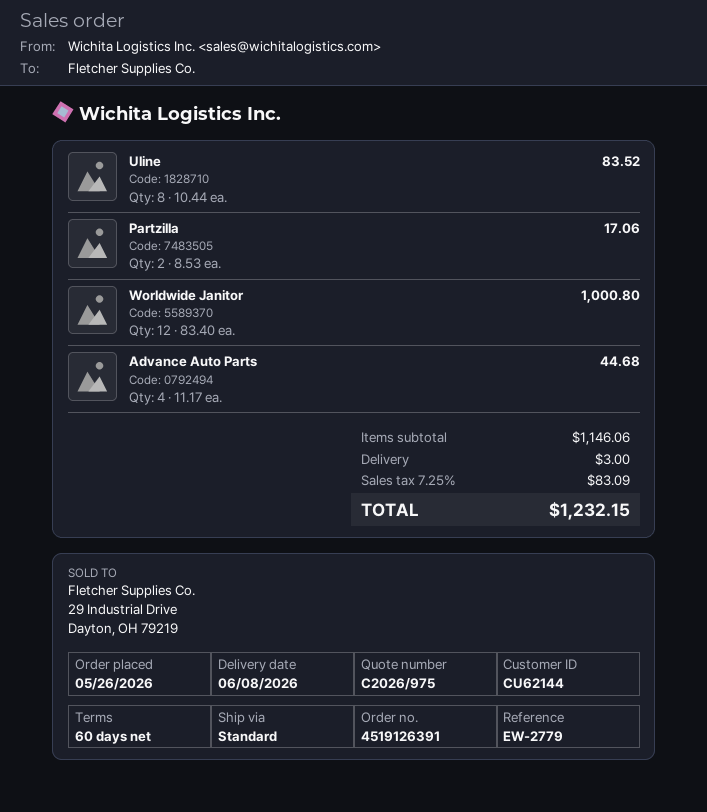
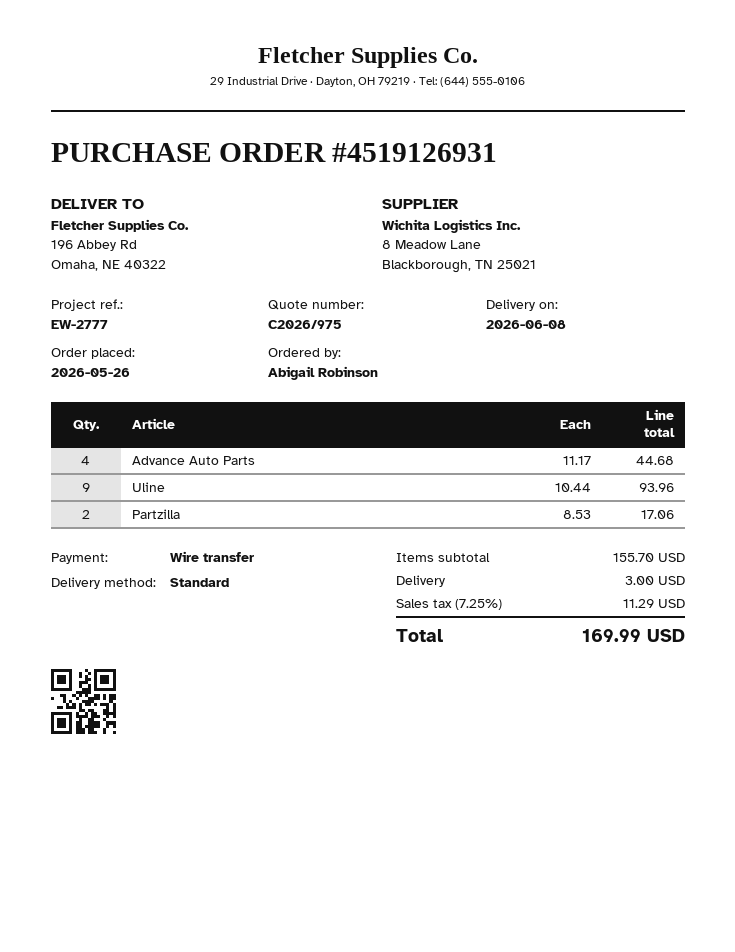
order number: 4519126391 -> 4519126931
reference: EW-2779 -> EW-2777
Uline: 8 x 10.44 = 83.52 -> 9 x 10.44 = 93.96
Worldwide Janitor: 12 x 83.40 = 1000.80 -> none
subtotal: 1146.06 -> 155.70
tax: 7.25% = 83.09 -> 7.25% = 11.29
total: 1232.15 -> 169.99

